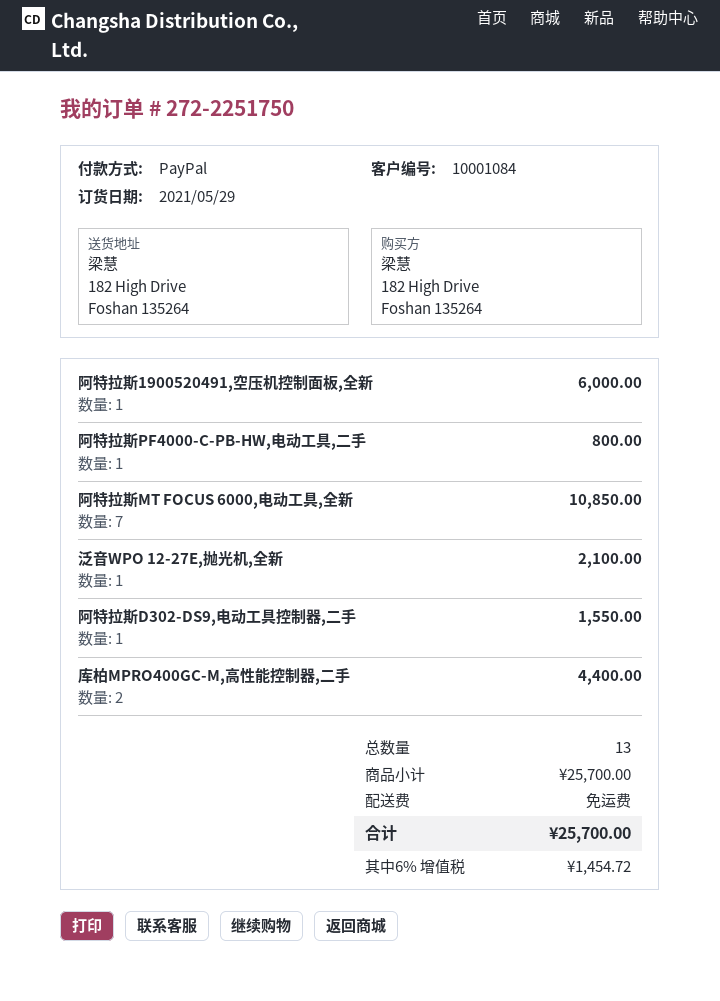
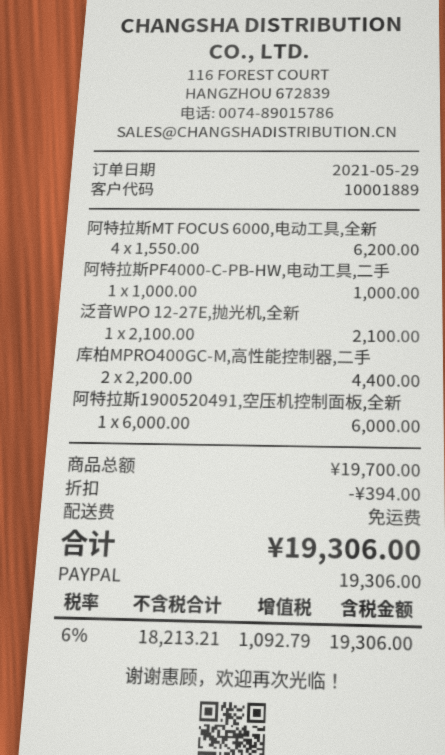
customer number: 10001084 -> 10001889
阿特拉斯PF4000-C-PB-HW,电动工具,二手: 1 for 800.00 -> 1 for 1000.00
阿特拉斯MT FOCUS 6000,电动工具,全新: 7 for 10850.00 -> 4 for 6200.00
阿特拉斯D302-DS9,电动工具控制器,二手: 1 for 1550.00 -> none
subtotal: 25700.00 -> 19700.00
discount: none -> 394.00
tax: 6% = 1454.72 -> 6% = 1092.79
total: 25700.00 -> 19306.00

